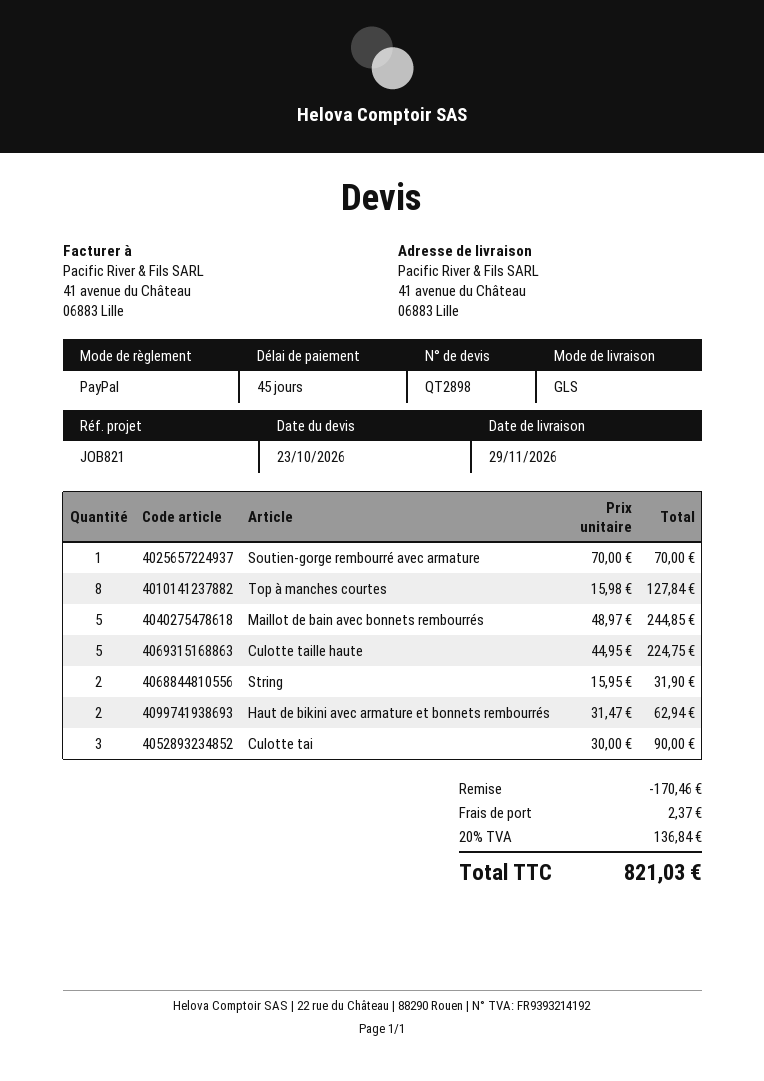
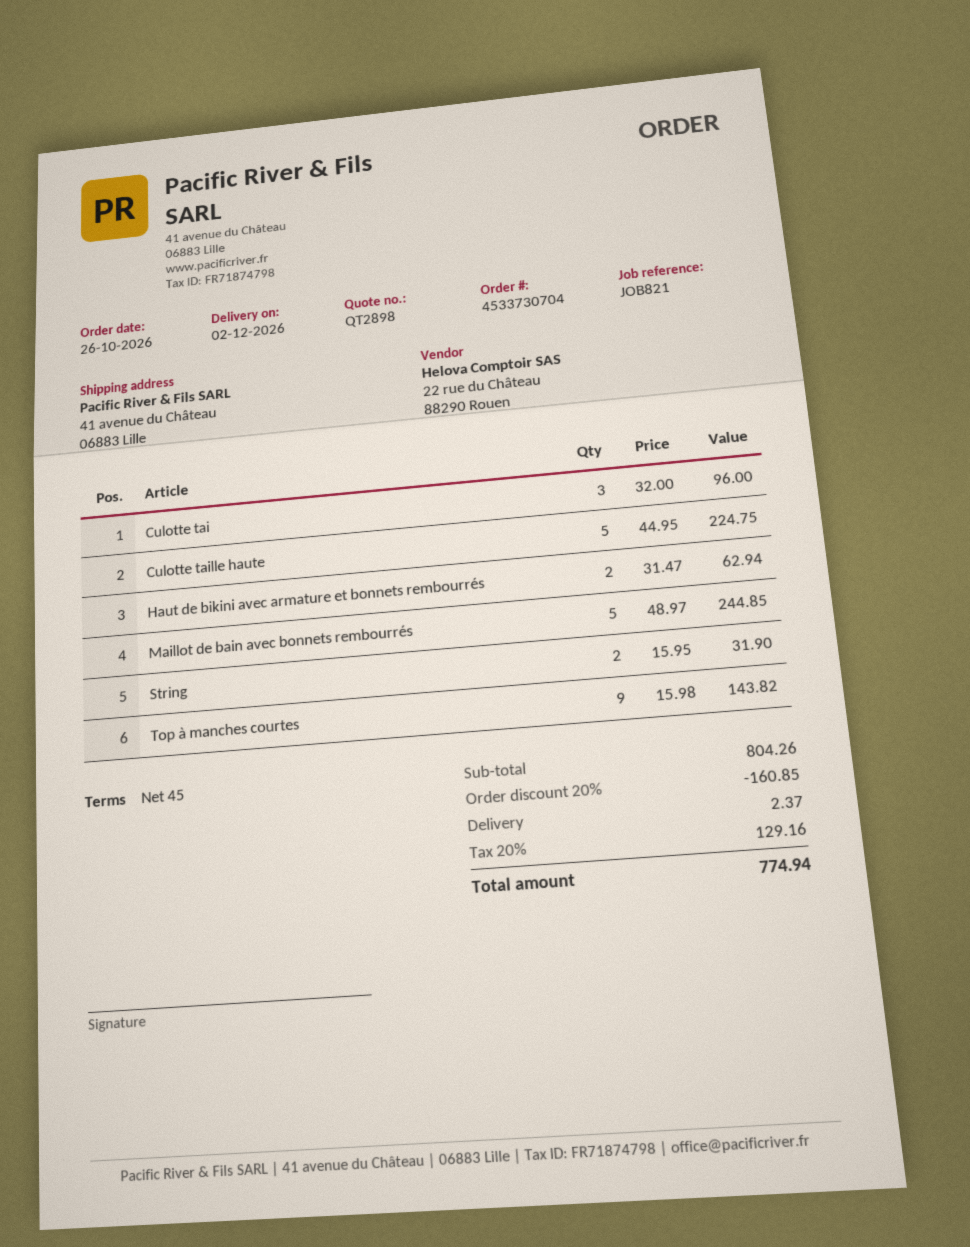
delivery date: 2026-11-29 -> 2026-12-02
Soutien-gorge rembourré avec armature: 1 x 70.00 = 70.00 -> none
Top à manches courtes: 8 x 15.98 = 127.84 -> 9 x 15.98 = 143.82
Culotte tai: 3 x 30.00 = 90.00 -> 3 x 32.00 = 96.00
discount: 170.46 -> 160.85
tax: 20% = 136.84 -> 20% = 129.16
total: 821.03 -> 774.94

